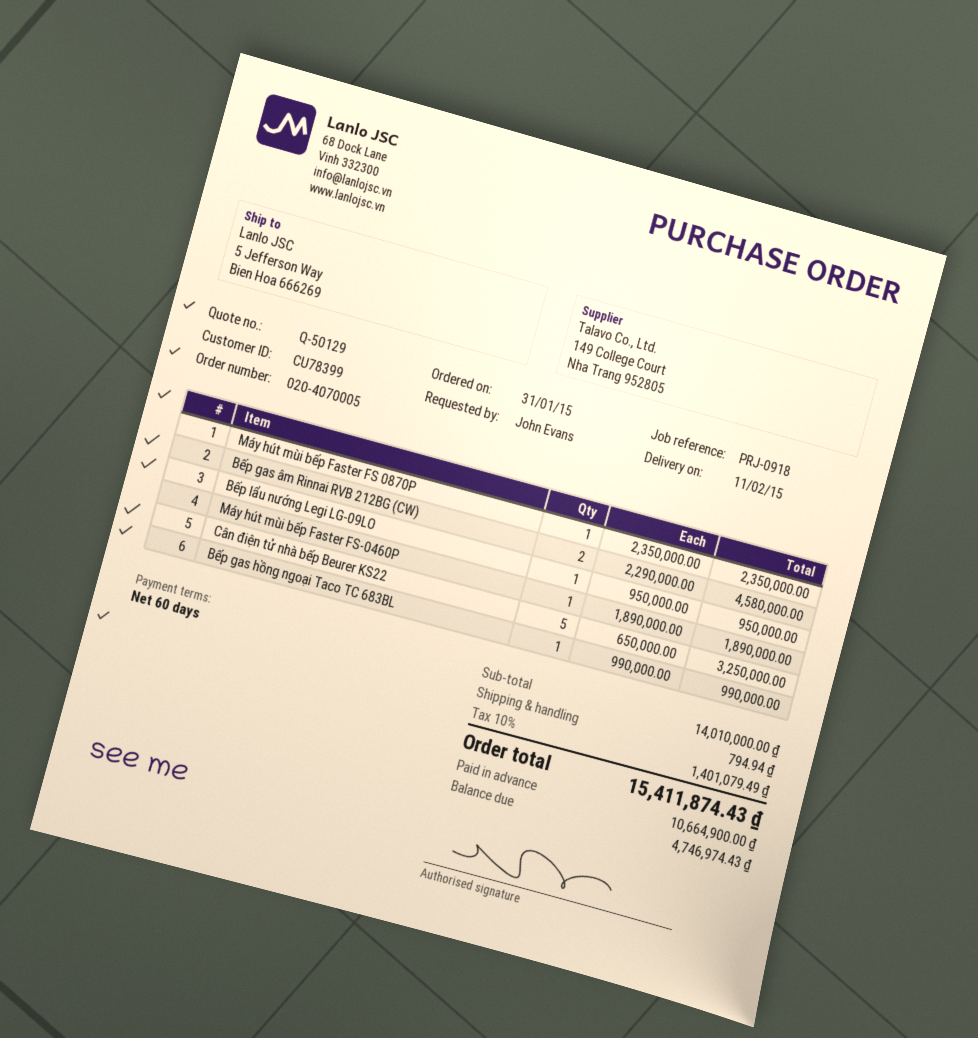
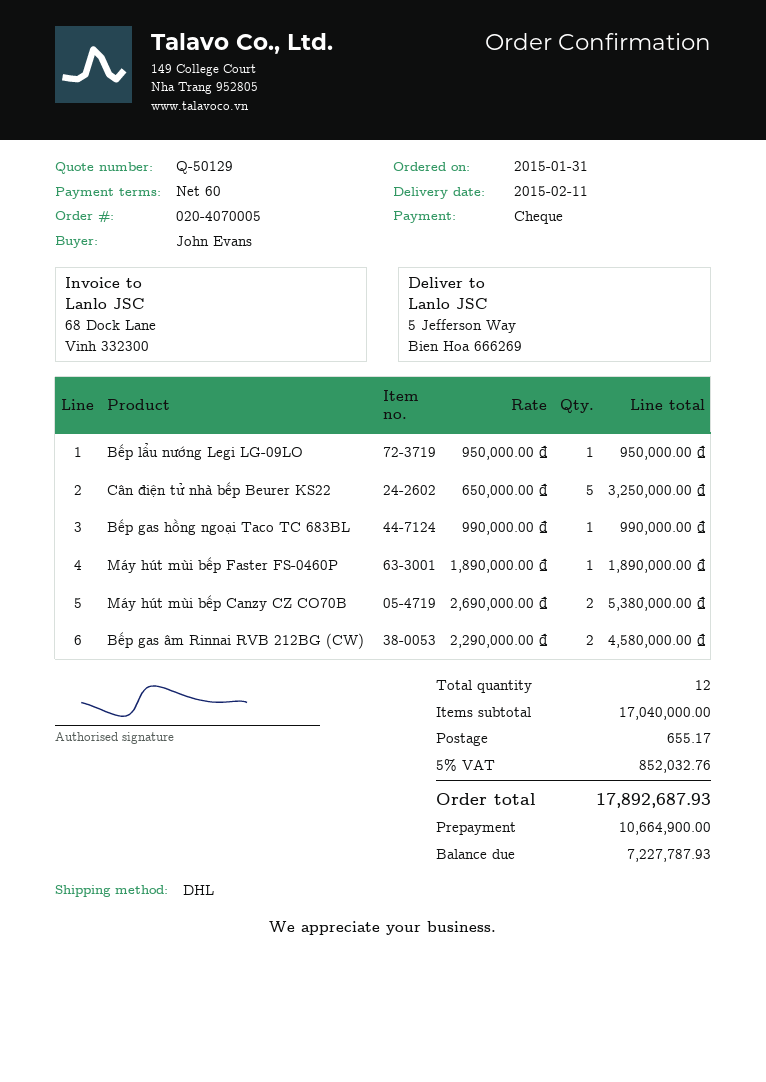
Máy hút mùi bếp Faster FS 0870P: 1 x 2350000.00 = 2350000.00 -> none
Máy hút mùi bếp Canzy CZ CO70B: none -> 2 x 2690000.00 = 5380000.00
subtotal: 14010000.00 -> 17040000.00
shipping: 794.94 -> 655.17
tax: 10% = 1401079.49 -> 5% = 852032.76
total: 15411874.43 -> 17892687.93
balance: 4746974.43 -> 7227787.93

